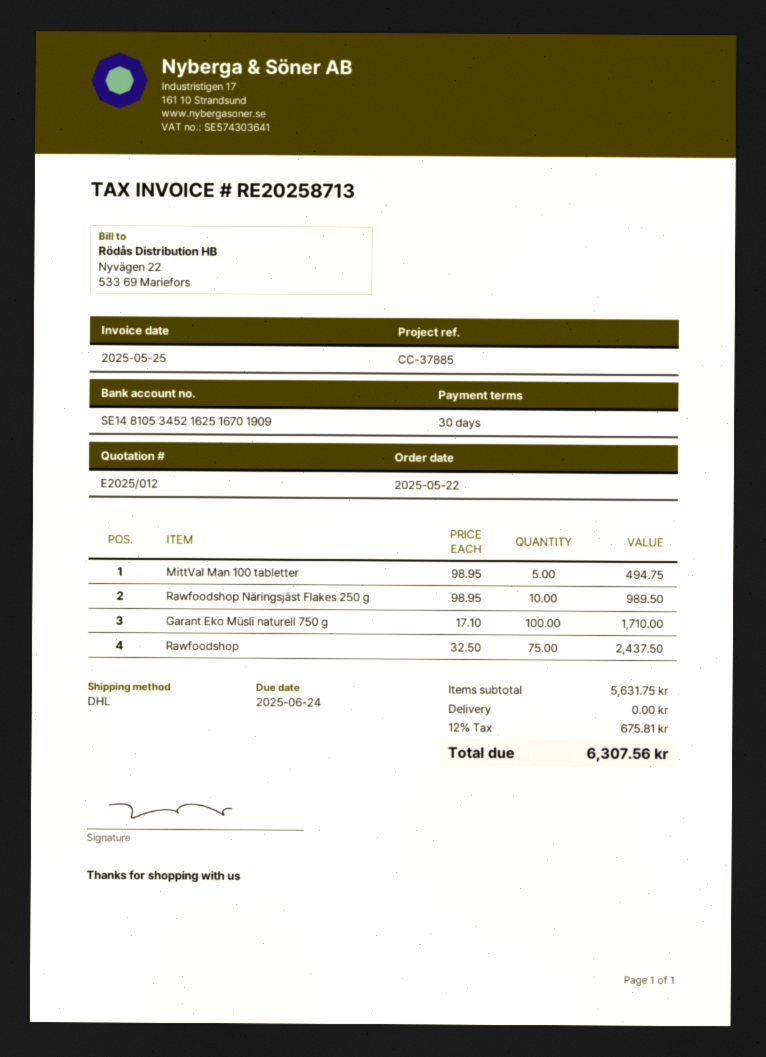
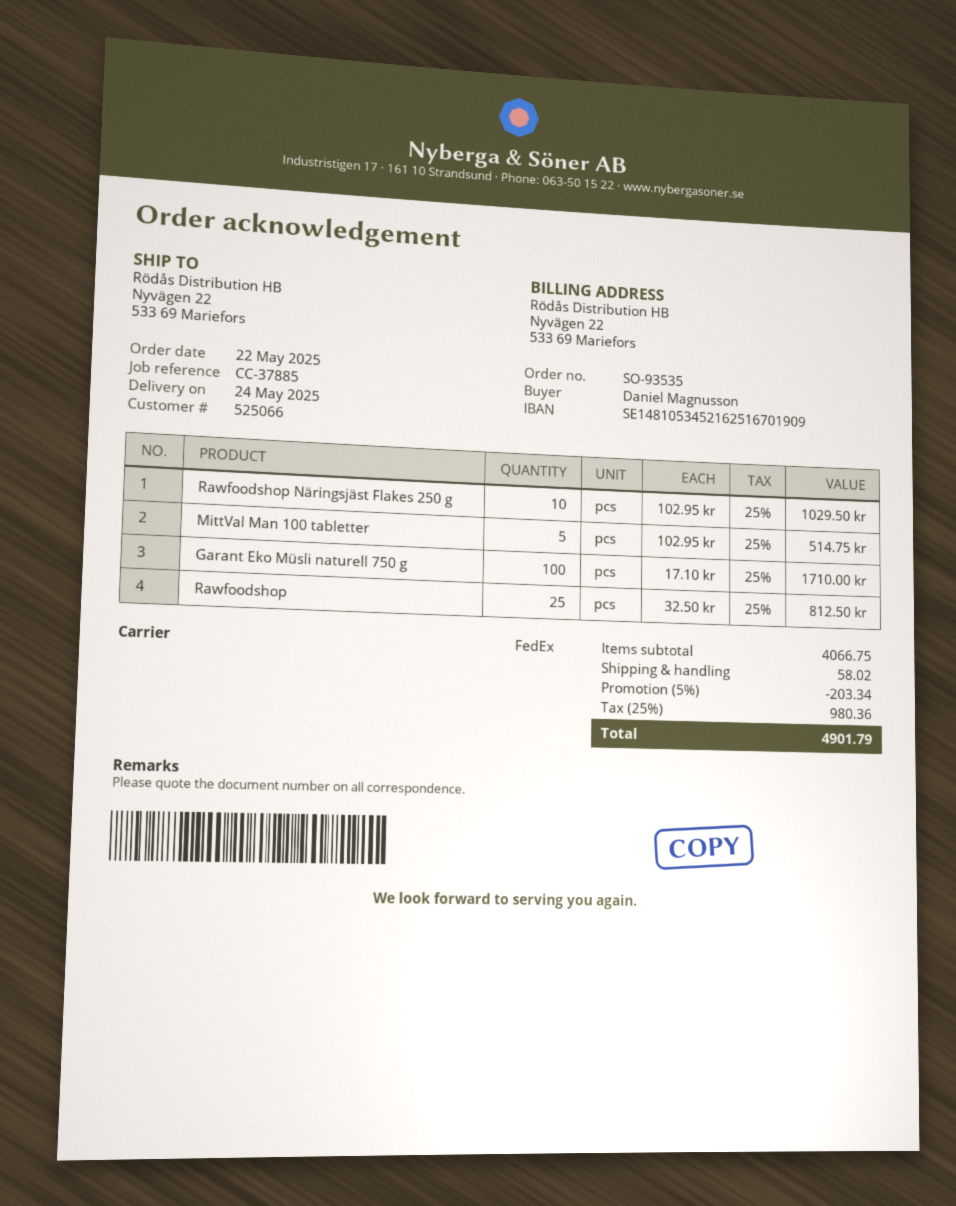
shipping method: DHL -> FedEx
MittVal Man 100 tabletter: 5 x 98.95 = 494.75 -> 5 x 102.95 = 514.75
Rawfoodshop Näringsjäst Flakes 250 g: 10 x 98.95 = 989.50 -> 10 x 102.95 = 1029.50
Rawfoodshop: 75 x 32.50 = 2437.50 -> 25 x 32.50 = 812.50
subtotal: 5631.75 -> 4066.75
discount: none -> 5% = 203.34
shipping: 0.00 -> 58.02
tax: 12% = 675.81 -> 25% = 980.36
total: 6307.56 -> 4901.79

